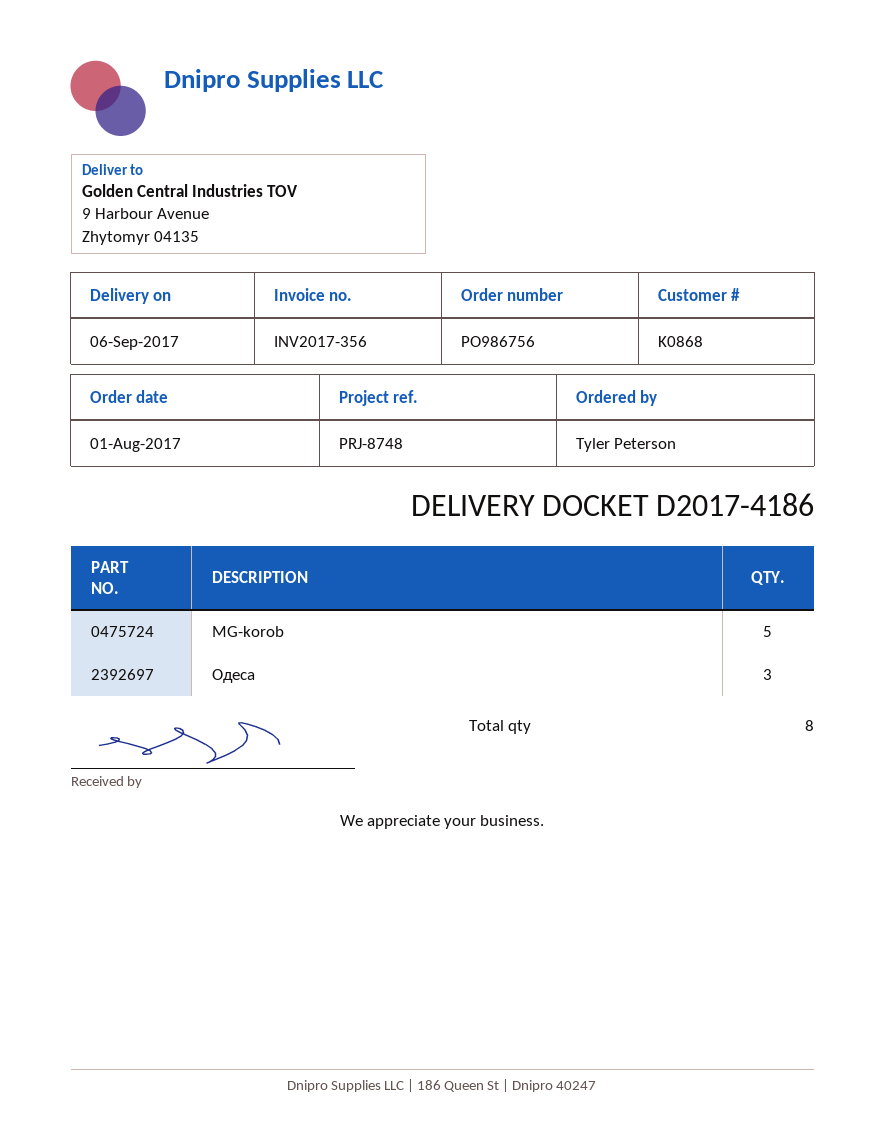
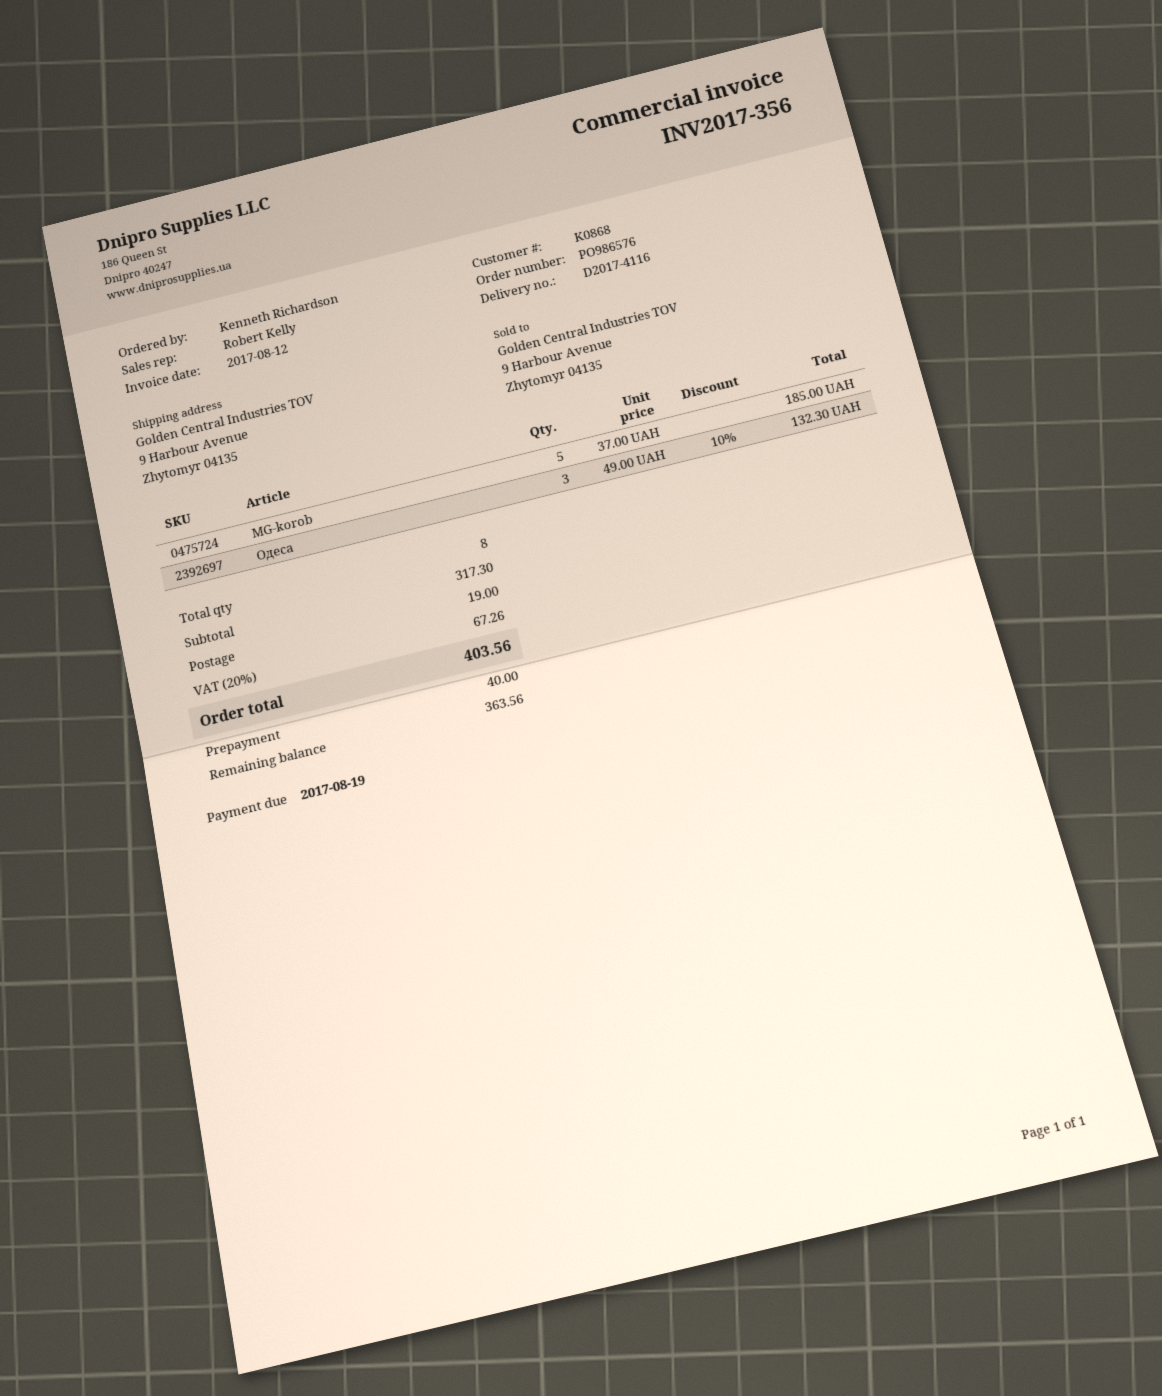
order number: PO986756 -> PO986576
delivery note number: D2017-4186 -> D2017-4116
ordered by: Tyler Peterson -> Kenneth Richardson

